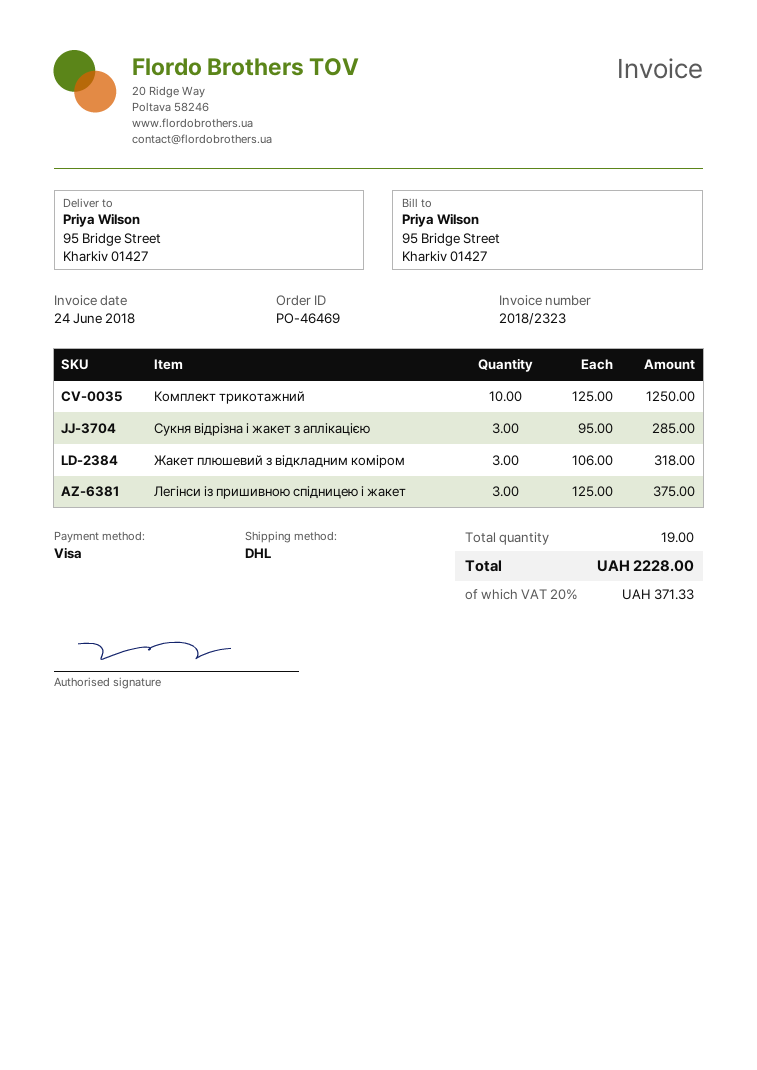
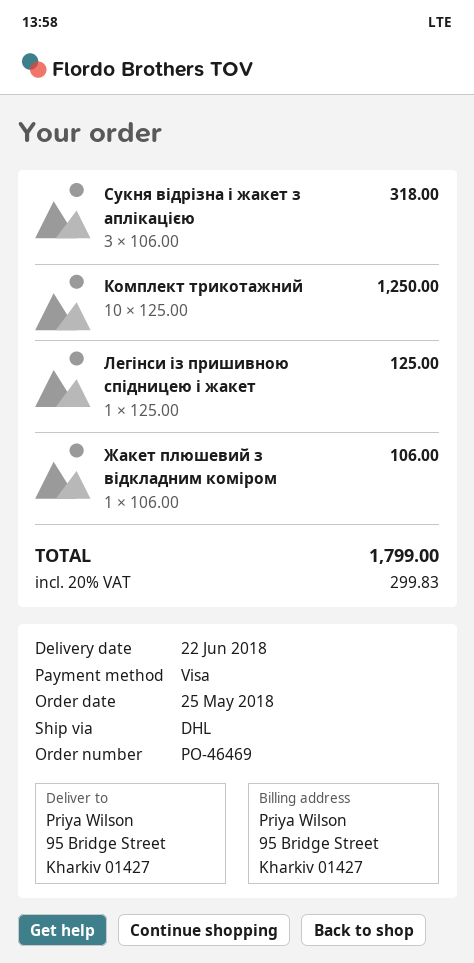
Сукня відрізна і жакет з аплікацією: 3 x 95.00 = 285.00 -> 3 x 106.00 = 318.00
Жакет плюшевий з відкладним коміром: 3 x 106.00 = 318.00 -> 1 x 106.00 = 106.00
Легінси із пришивною спідницею і жакет: 3 x 125.00 = 375.00 -> 1 x 125.00 = 125.00
tax: 20% = 371.33 -> 20% = 299.83
total: 2228.00 -> 1799.00

